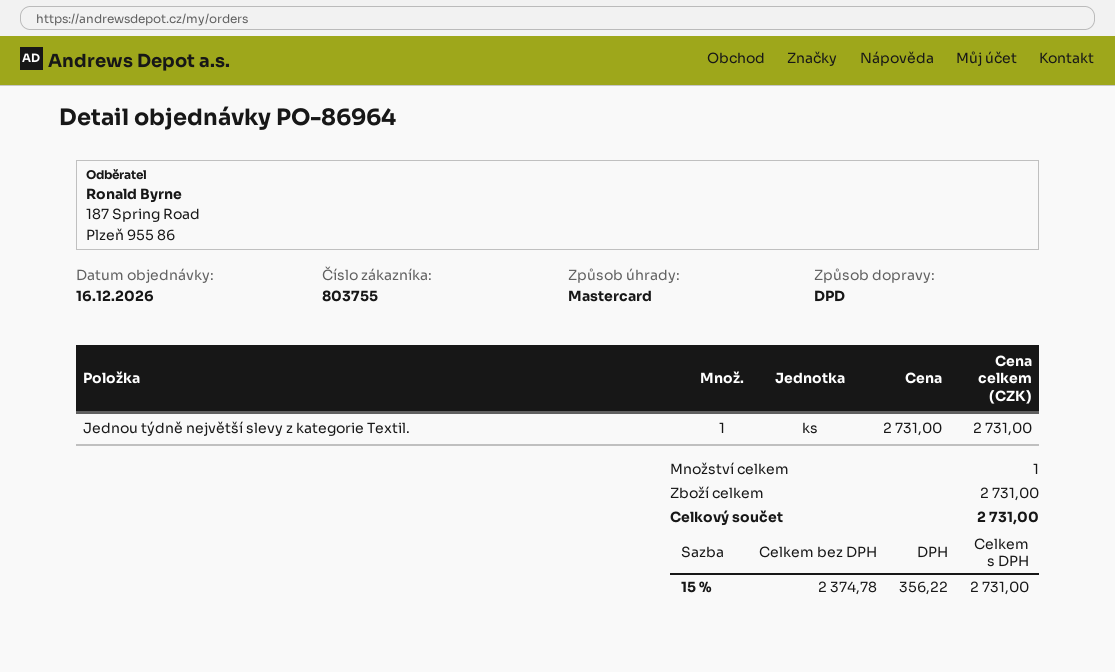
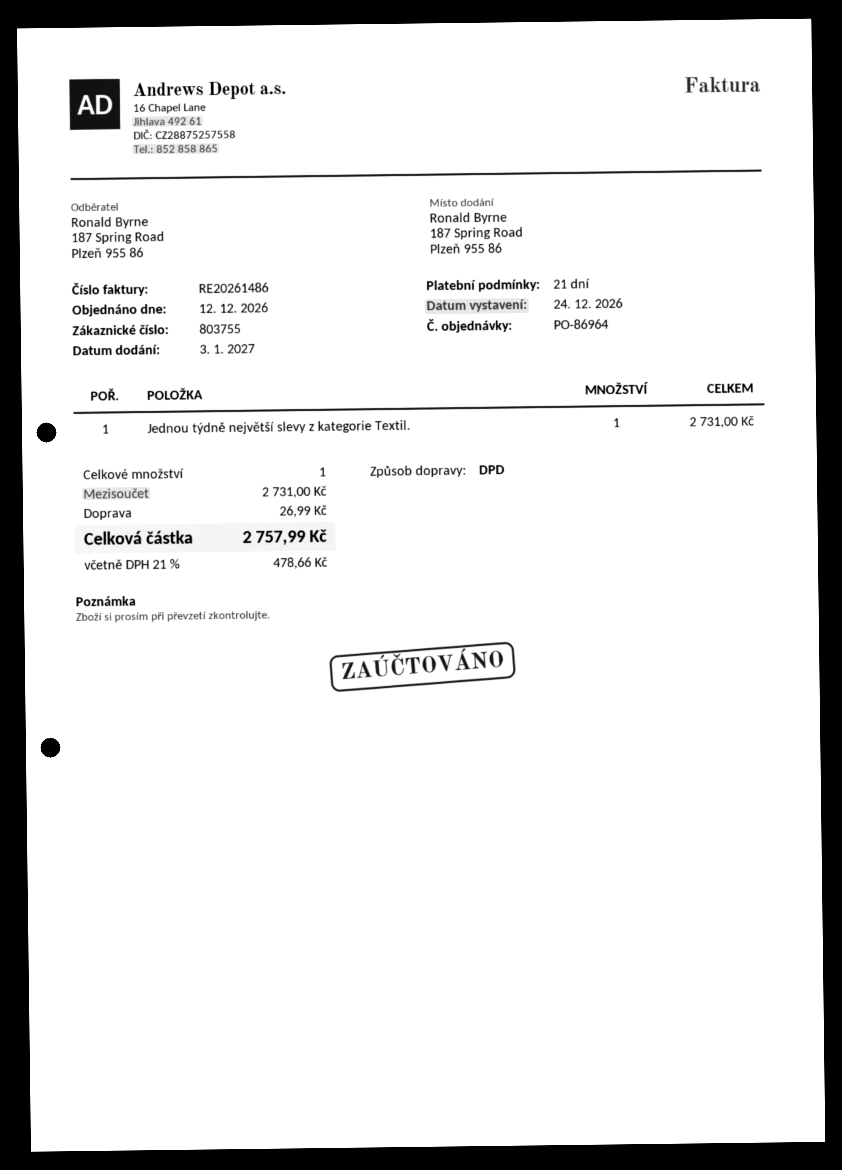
order date: 2026-12-16 -> 2026-12-12
shipping: none -> 26.99
tax: 15% = 356.22 -> 21% = 478.66
total: 2731.00 -> 2757.99

